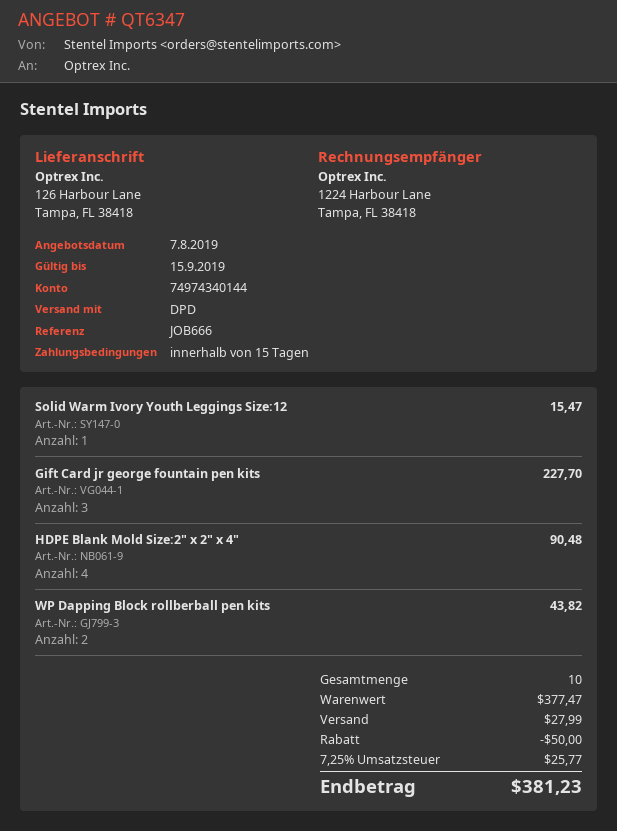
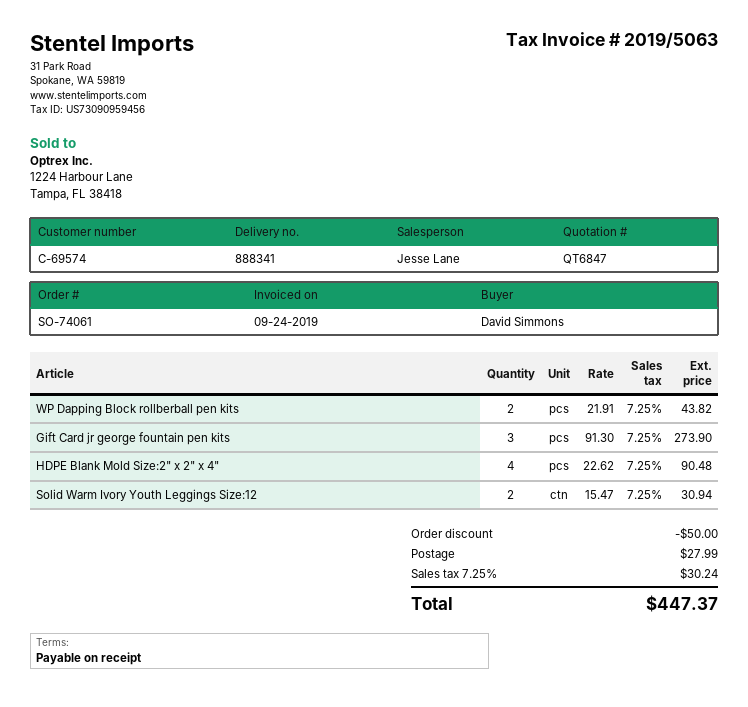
quote number: QT6347 -> QT6847
payment terms: 15 days -> on receipt
Solid Warm Ivory Youth Leggings Size:12: 1 for 15.47 -> 2 for 30.94
Gift Card jr george fountain pen kits: 3 for 227.70 -> 3 for 273.90
tax: 7.25% = 25.77 -> 7.25% = 30.24
total: 381.23 -> 447.37

